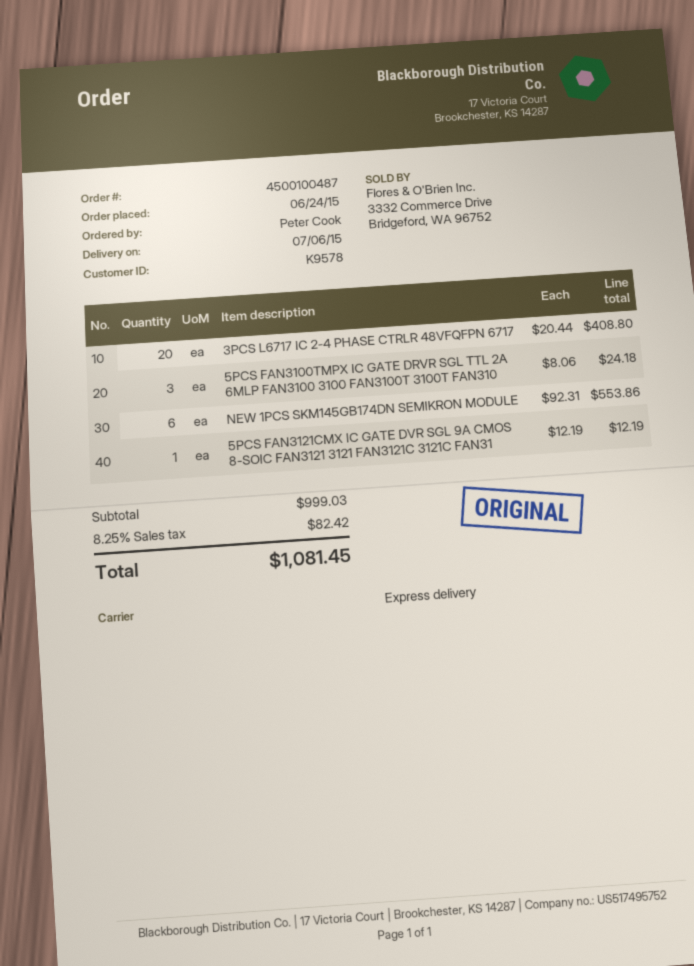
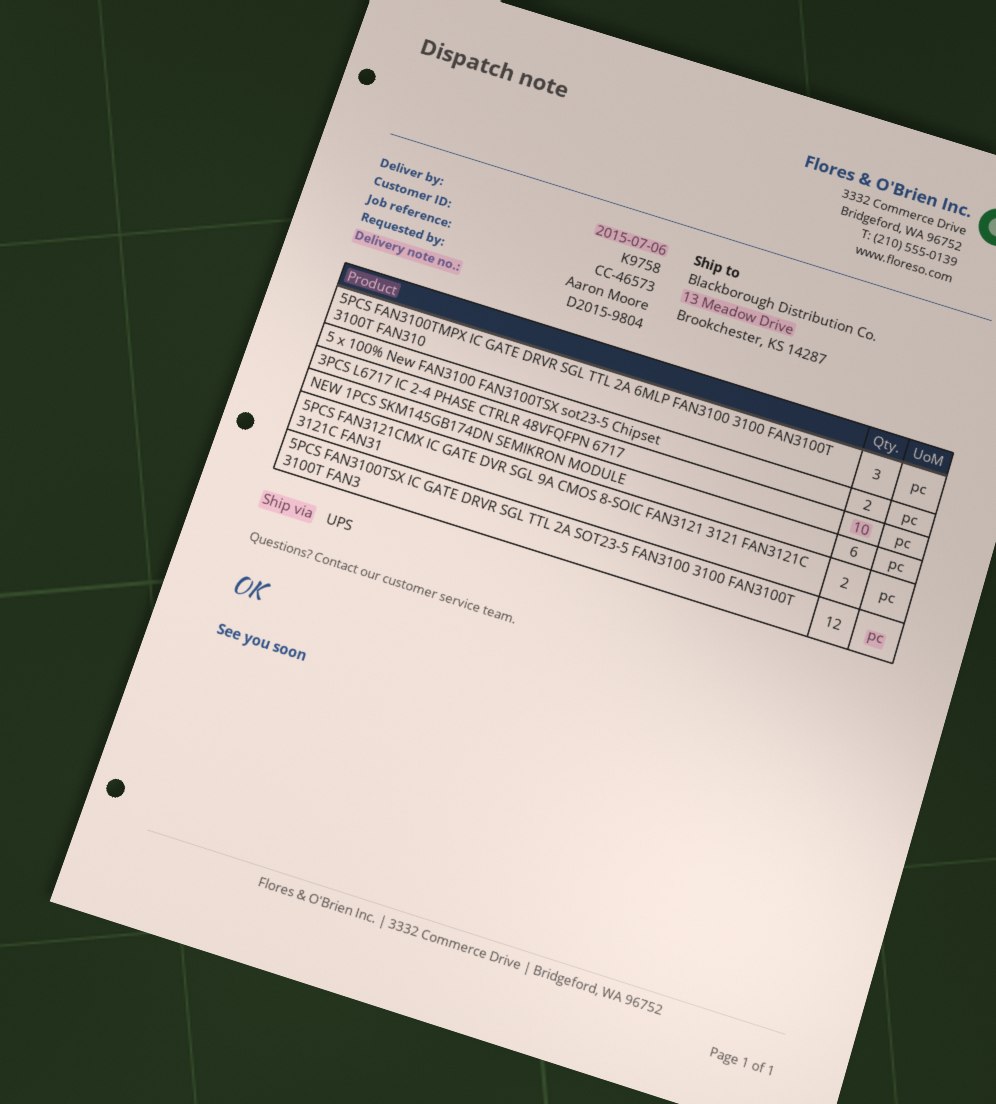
customer number: K9578 -> K9758
ordered by: Peter Cook -> Aaron Moore
shipping method: express -> UPS
3PCS L6717 IC 2-4 PHASE CTRLR 48VFQFPN 6717: 20 -> 10
5PCS FAN3121CMX IC GATE DVR SGL 9A CMOS 8-SOIC FAN3121 3121 FAN3121C 3121C FAN31: 1 -> 2
5 x 100% New FAN3100 FAN3100TSX sot23-5 Chipset: none -> 2
5PCS FAN3100TSX IC GATE DRVR SGL TTL 2A SOT23-5 FAN3100 3100 FAN3100T 3100T FAN3: none -> 12

